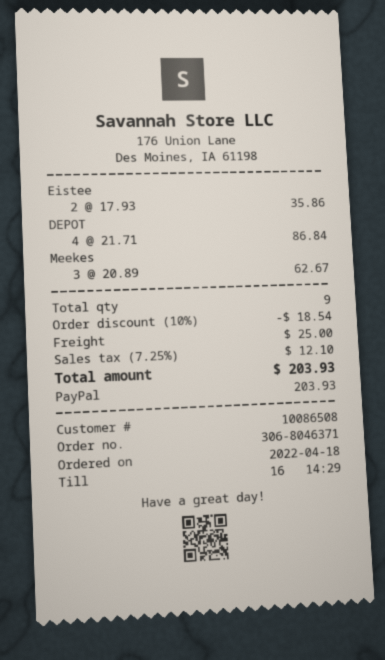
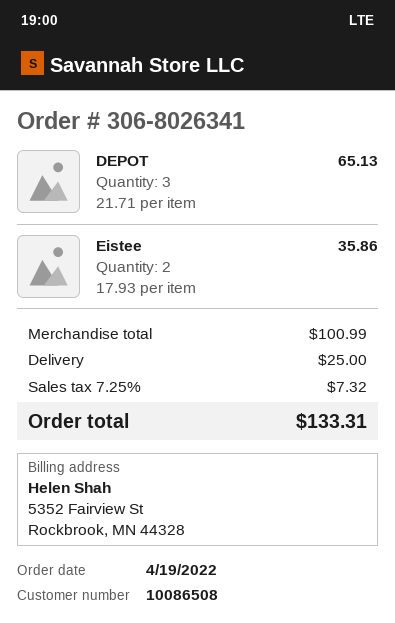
order number: 306-8046371 -> 306-8026341
order date: 2022-04-18 -> 2022-04-19
DEPOT: 4 x 21.71 = 86.84 -> 3 x 21.71 = 65.13
Meekes: 3 x 20.89 = 62.67 -> none
discount: 10% = 18.54 -> none
tax: 7.25% = 12.10 -> 7.25% = 7.32
total: 203.93 -> 133.31

